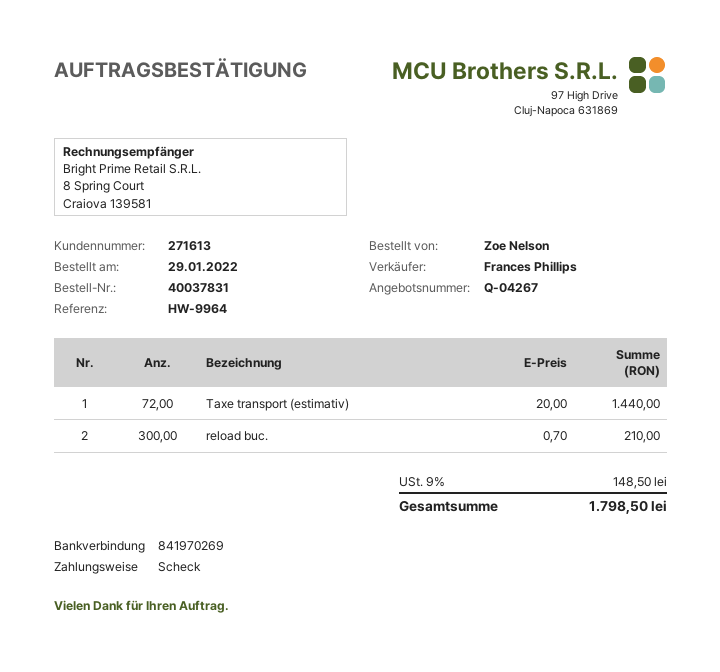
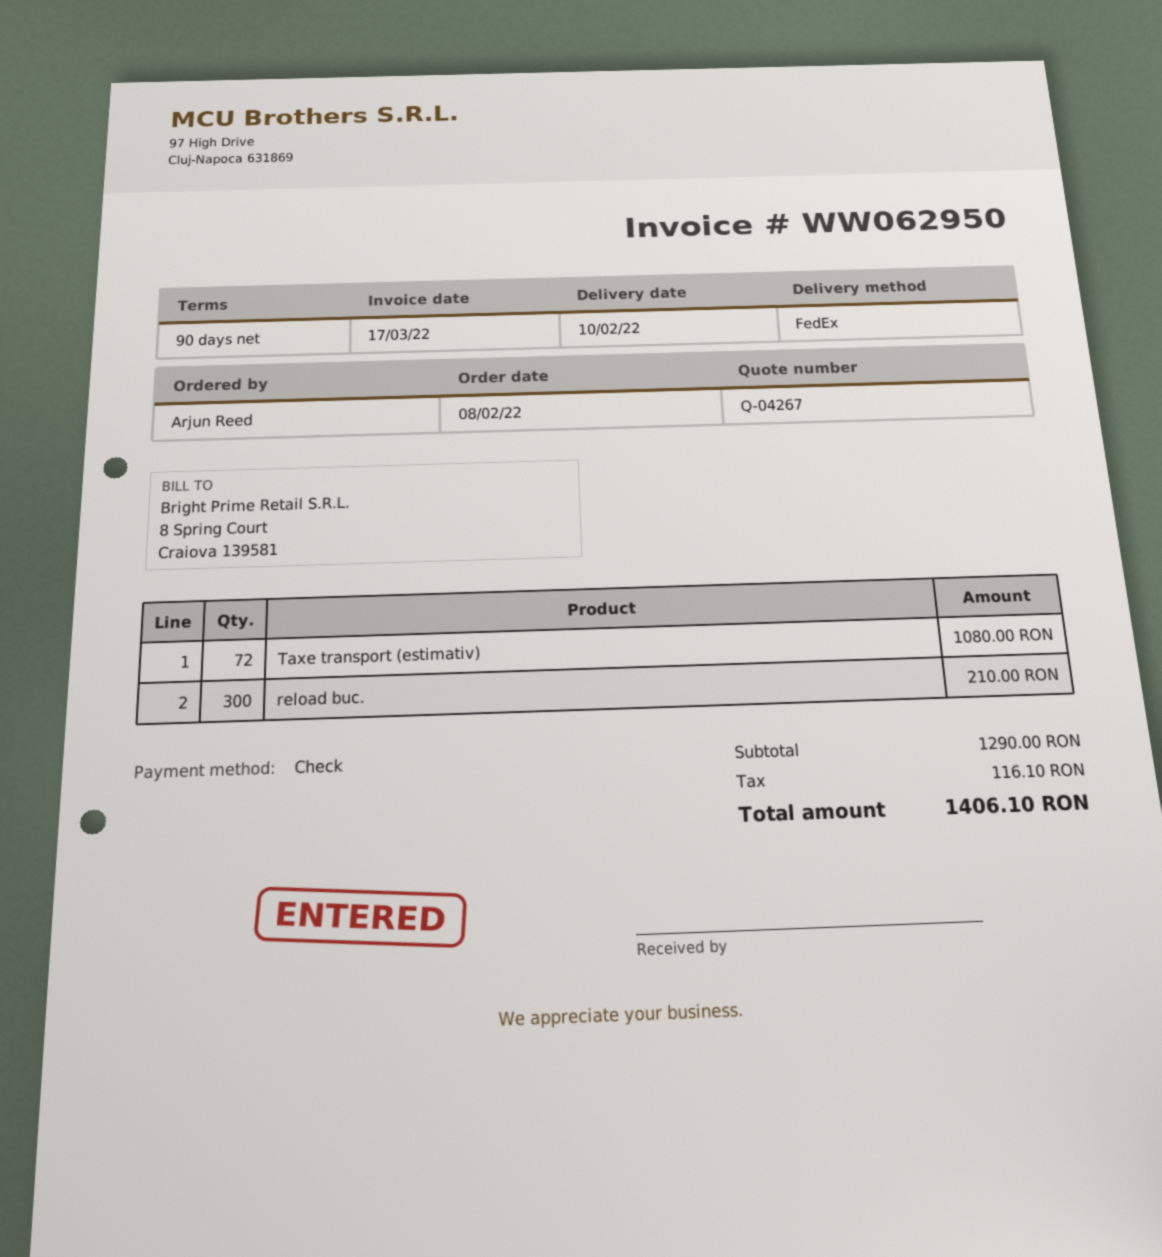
order date: 2022-01-29 -> 2022-02-08
ordered by: Zoe Nelson -> Arjun Reed
Taxe transport (estimativ): 72 for 1440.00 -> 72 for 1080.00
tax: 148.50 -> 116.10
total: 1798.50 -> 1406.10

